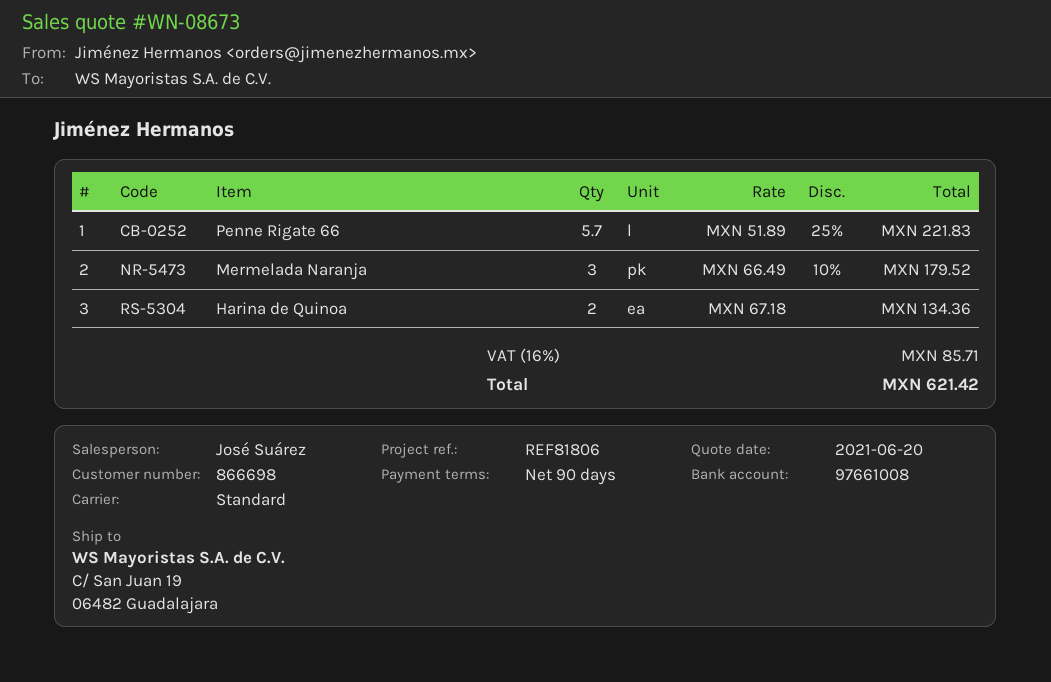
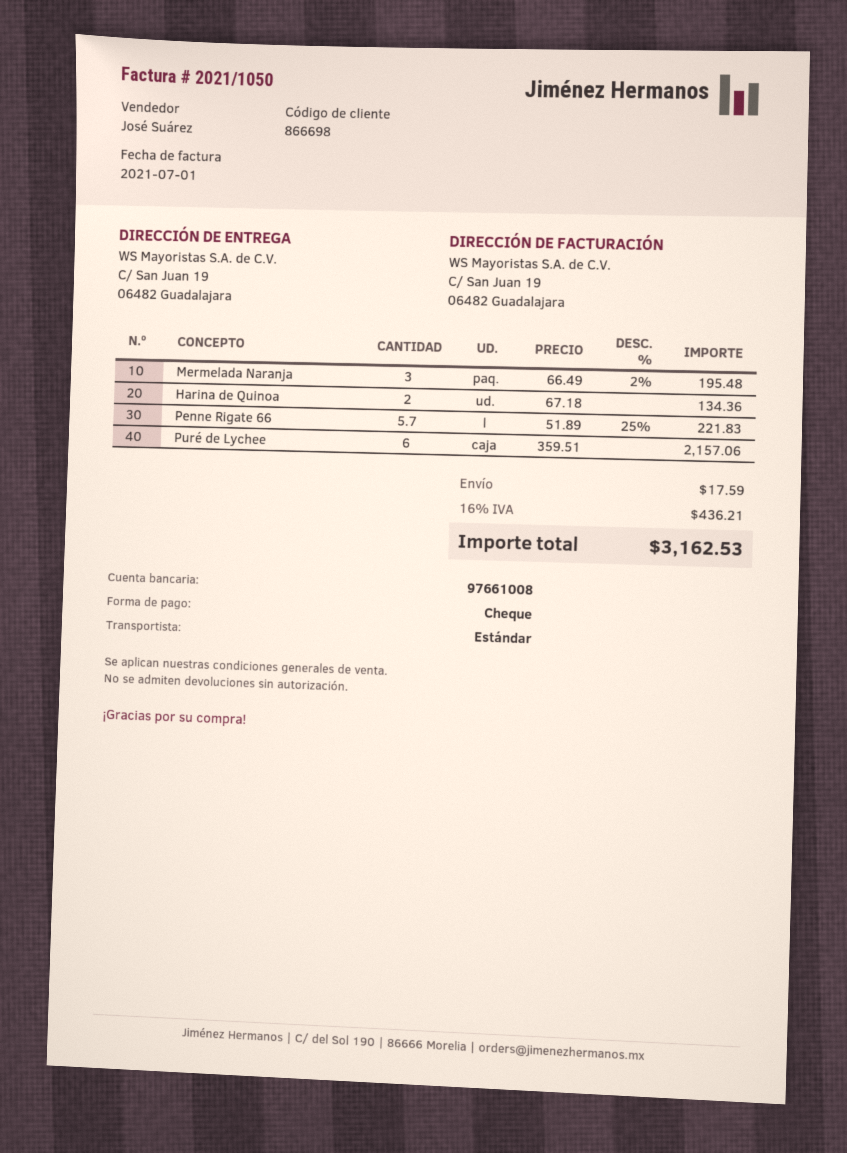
Mermelada Naranja: 3 x 66.49 - 10% = 179.52 -> 3 x 66.49 - 2% = 195.48
Puré de Lychee: none -> 6 x 359.51 = 2157.06
shipping: none -> 17.59
tax: 16% = 85.71 -> 16% = 436.21
total: 621.42 -> 3162.53

